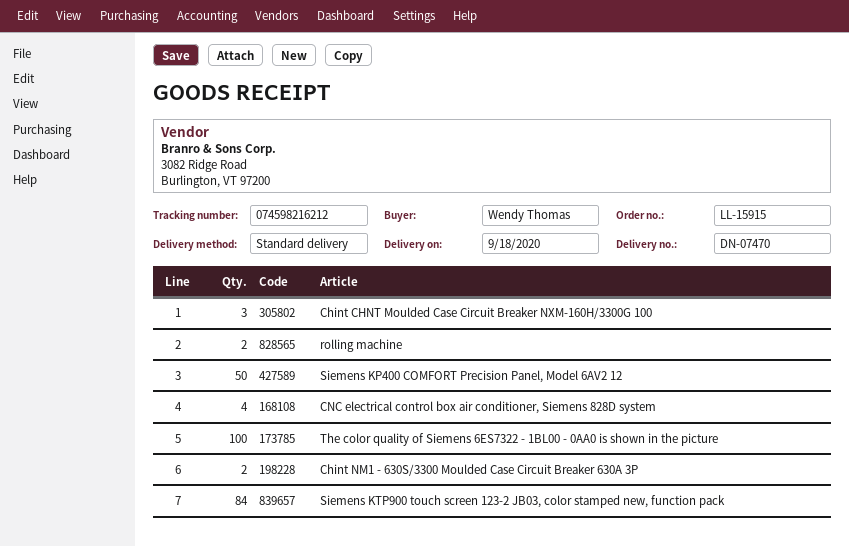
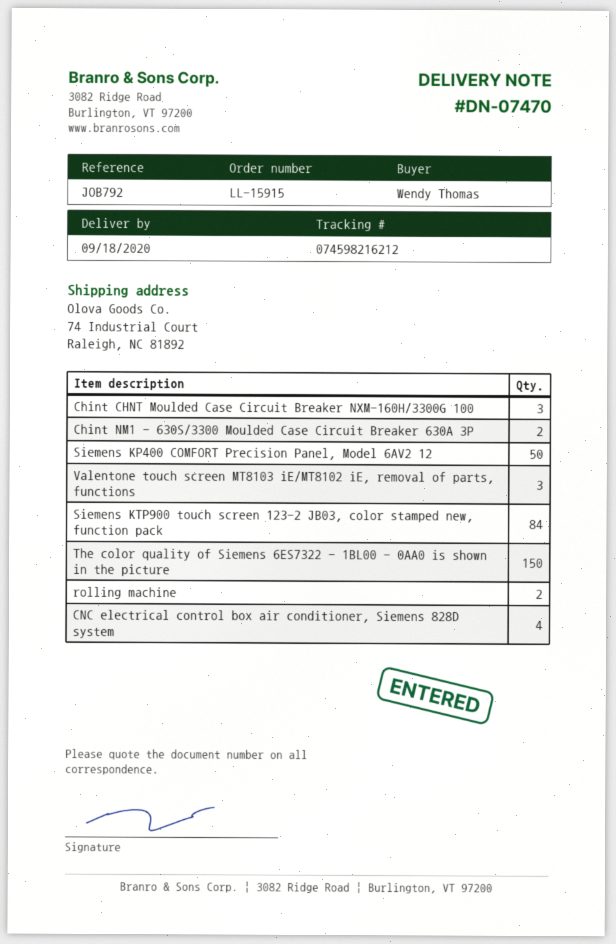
The color quality of Siemens 6ES7322 - 1BL00 - 0AA0 is shown in the picture: 100 -> 150
Valentone touch screen MT8103 iE/MT8102 iE, removal of parts, functions: none -> 3

